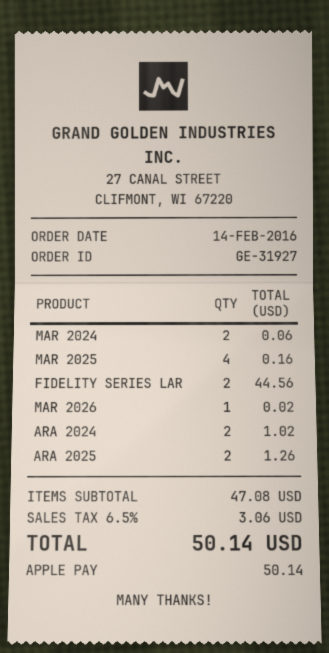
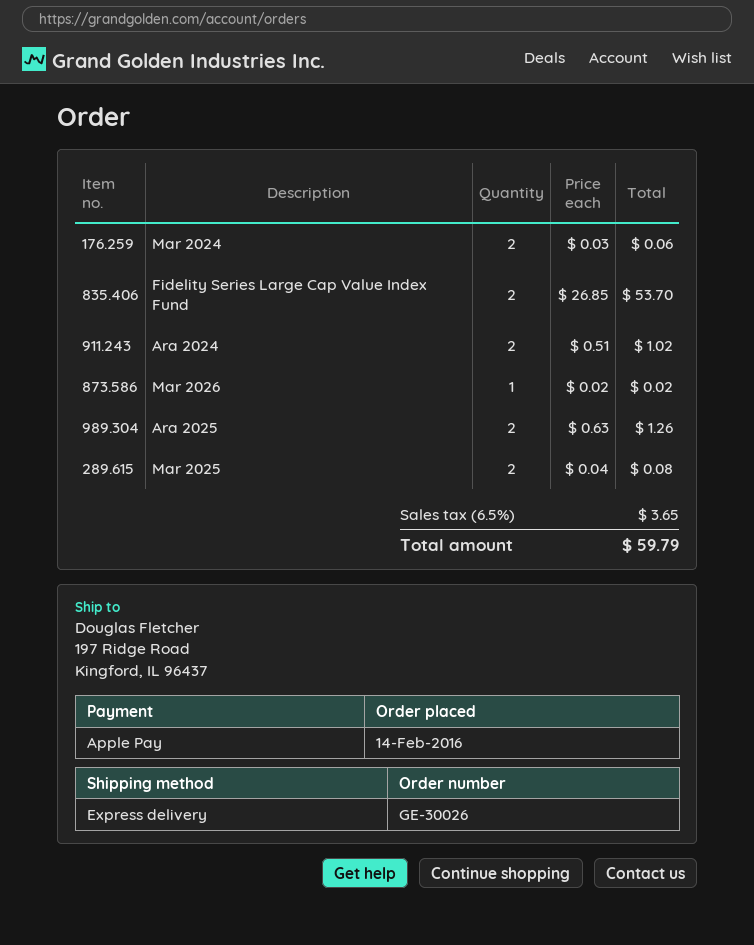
order number: GE-31927 -> GE-30026
MAR 2025: 4 for 0.16 -> 2 for 0.08
FIDELITY SERIES LAR: 2 for 44.56 -> 2 for 53.70
tax: 6.5% = 3.06 -> 6.5% = 3.65
total: 50.14 -> 59.79

